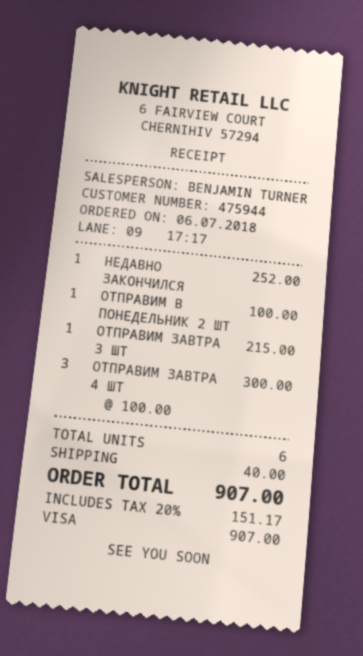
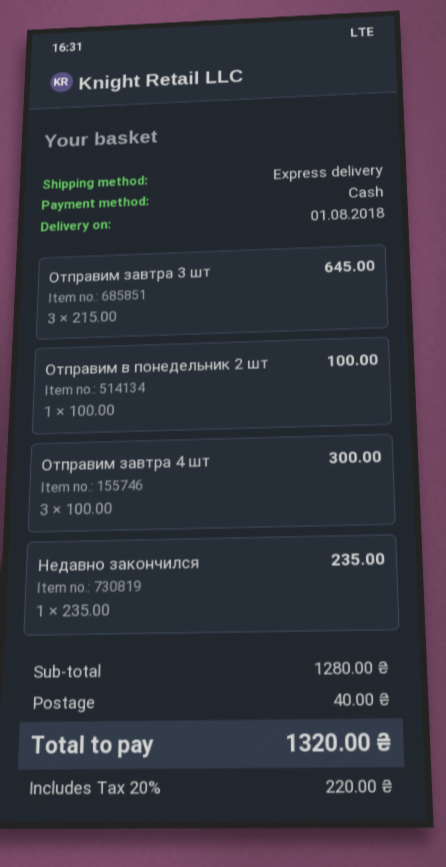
payment method: Visa -> cash
НЕДАВНО ЗАКОНЧИЛСЯ: 1 x 252.00 = 252.00 -> 1 x 235.00 = 235.00
ОТПРАВИМ ЗАВТРА 3 ШТ: 1 x 215.00 = 215.00 -> 3 x 215.00 = 645.00
tax: 20% = 151.17 -> 20% = 220.00
total: 907.00 -> 1320.00

